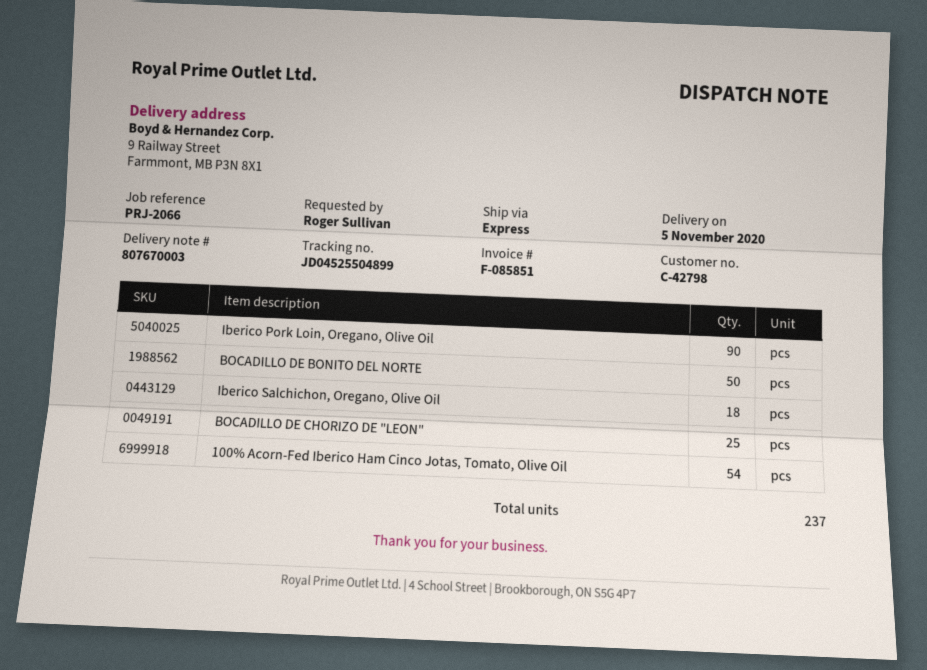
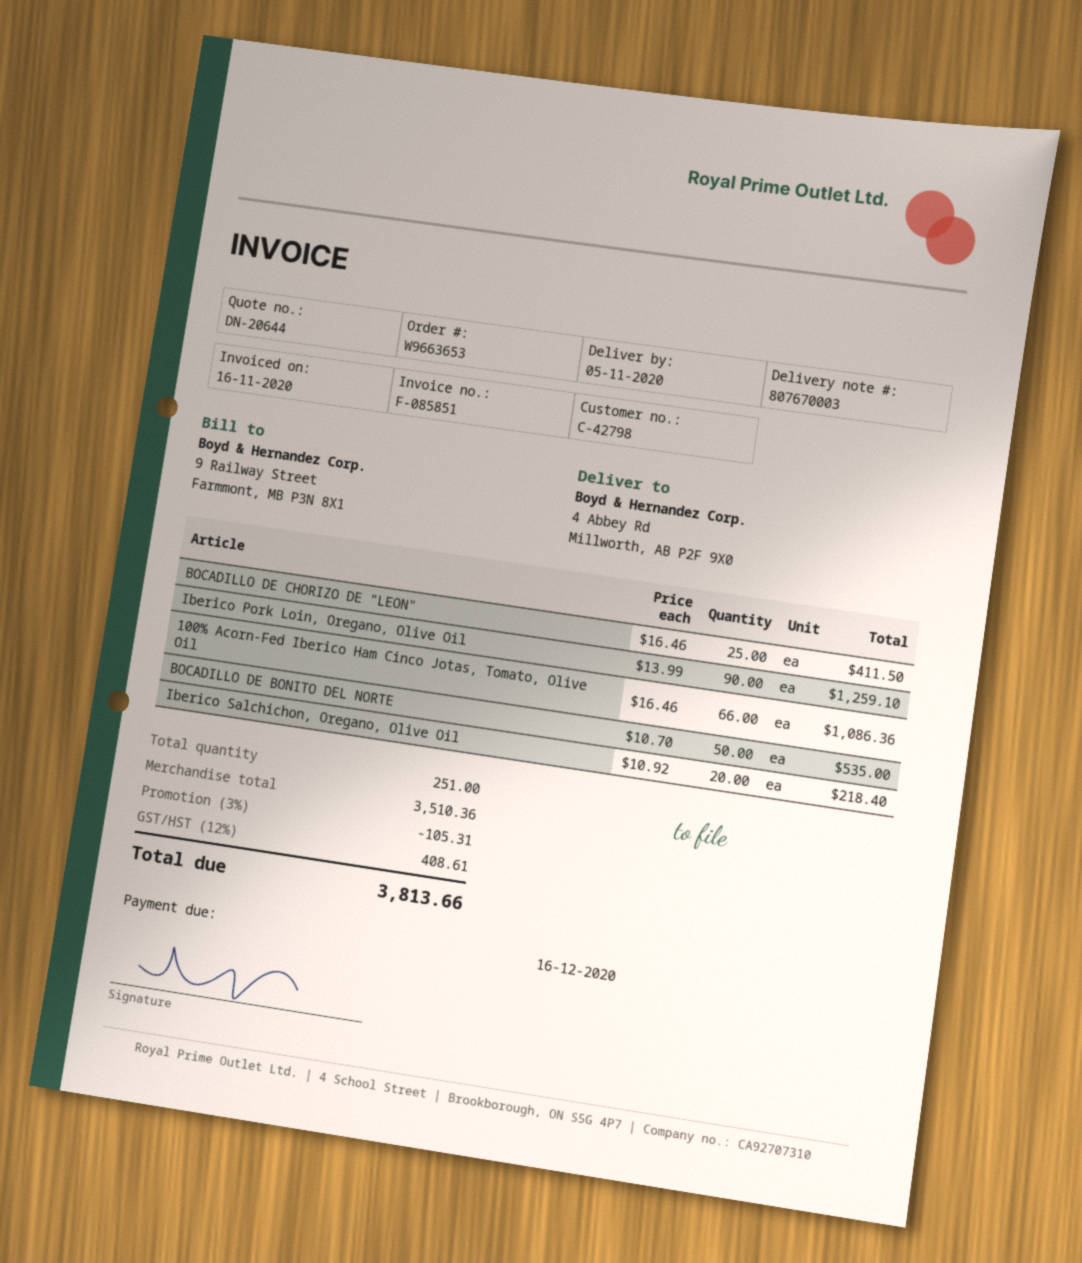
ship to: 9 Railway Street, Farmmont, MB P3N 8X1 -> 4 Abbey Rd, Millworth, AB P2F 9X0
Iberico Salchichon, Oregano, Olive Oil: 18 -> 20
100% Acorn-Fed Iberico Ham Cinco Jotas, Tomato, Olive Oil: 54 -> 66
total quantity: 237 -> 251

